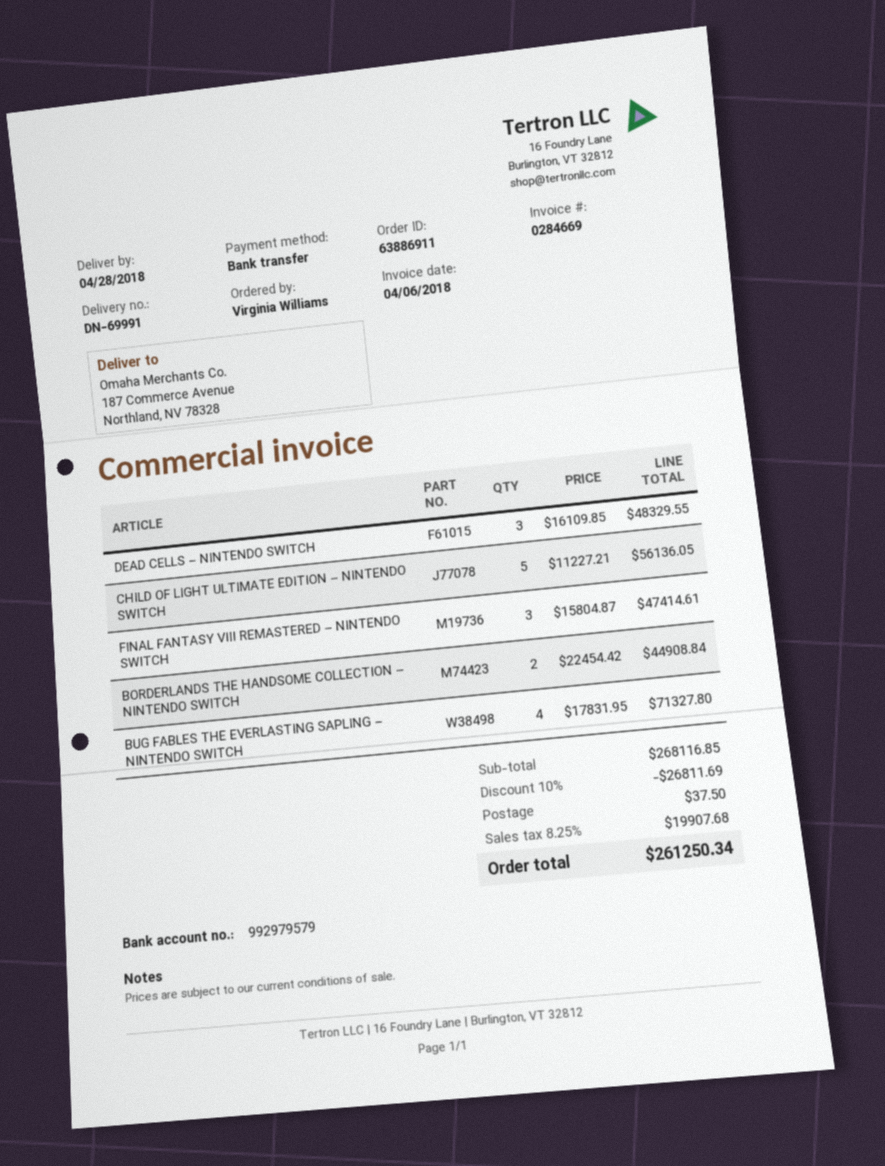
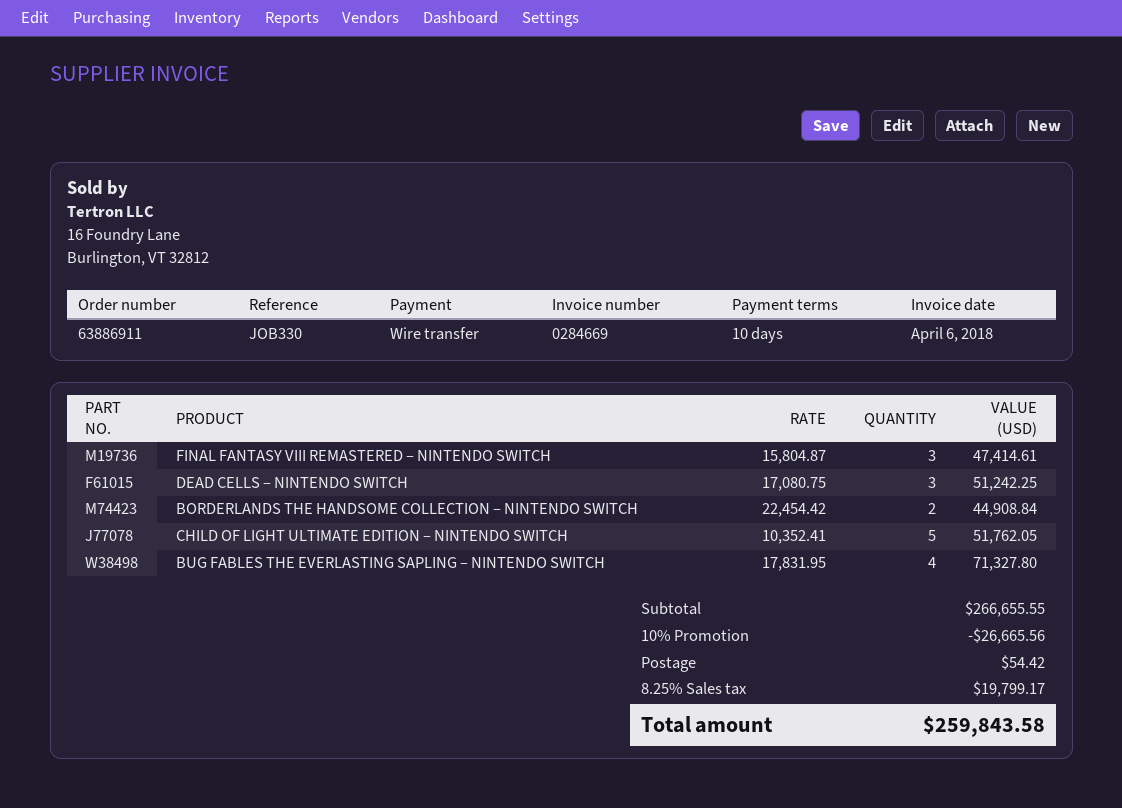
DEAD CELLS – NINTENDO SWITCH: 3 x 16109.85 = 48329.55 -> 3 x 17080.75 = 51242.25
CHILD OF LIGHT ULTIMATE EDITION – NINTENDO SWITCH: 5 x 11227.21 = 56136.05 -> 5 x 10352.41 = 51762.05
subtotal: 268116.85 -> 266655.55
discount: 10% = 26811.69 -> 10% = 26665.56
shipping: 37.50 -> 54.42
tax: 8.25% = 19907.68 -> 8.25% = 19799.17
total: 261250.34 -> 259843.58

